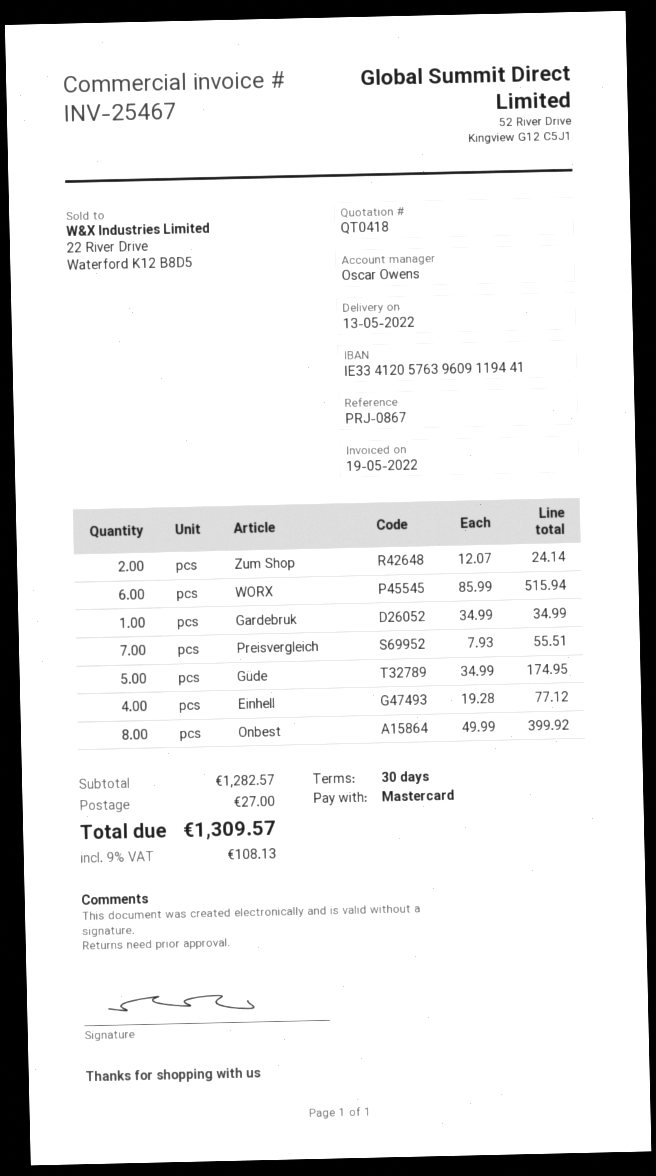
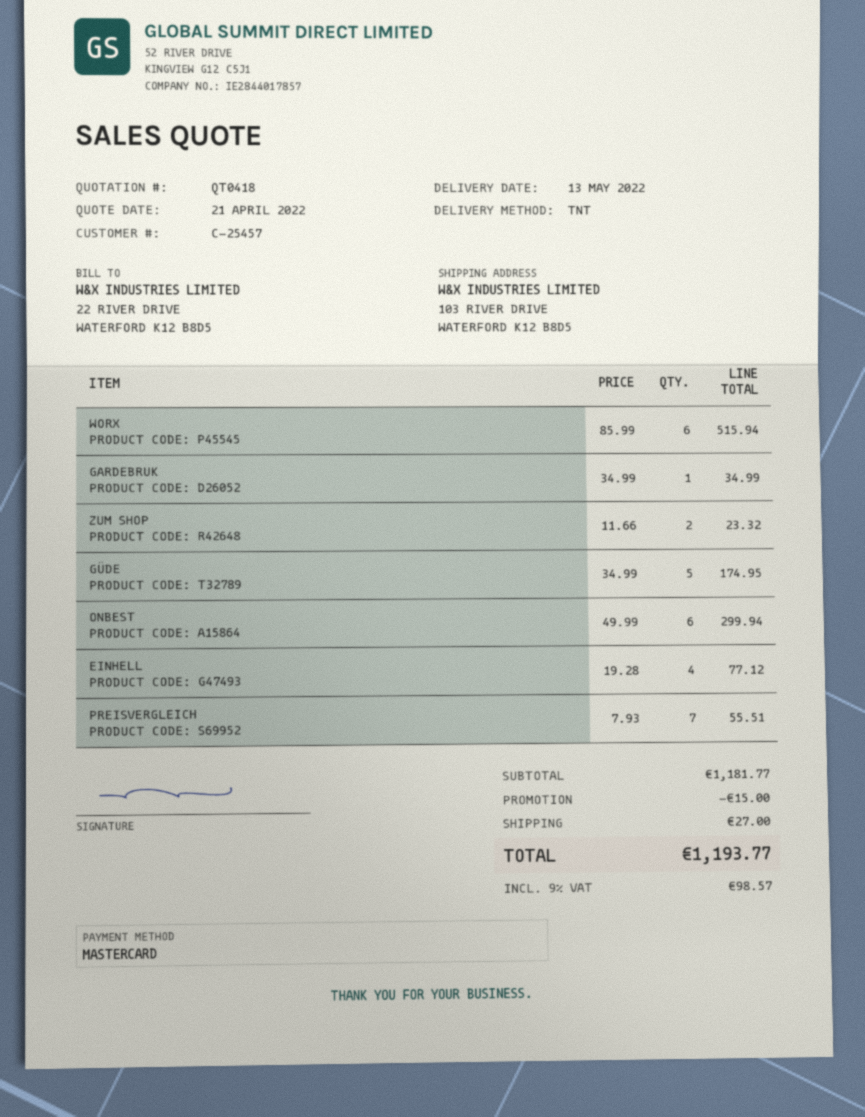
Zum Shop: 2 x 12.07 = 24.14 -> 2 x 11.66 = 23.32
Onbest: 8 x 49.99 = 399.92 -> 6 x 49.99 = 299.94
subtotal: 1282.57 -> 1181.77
discount: none -> 15.00
tax: 9% = 108.13 -> 9% = 98.57
total: 1309.57 -> 1193.77

